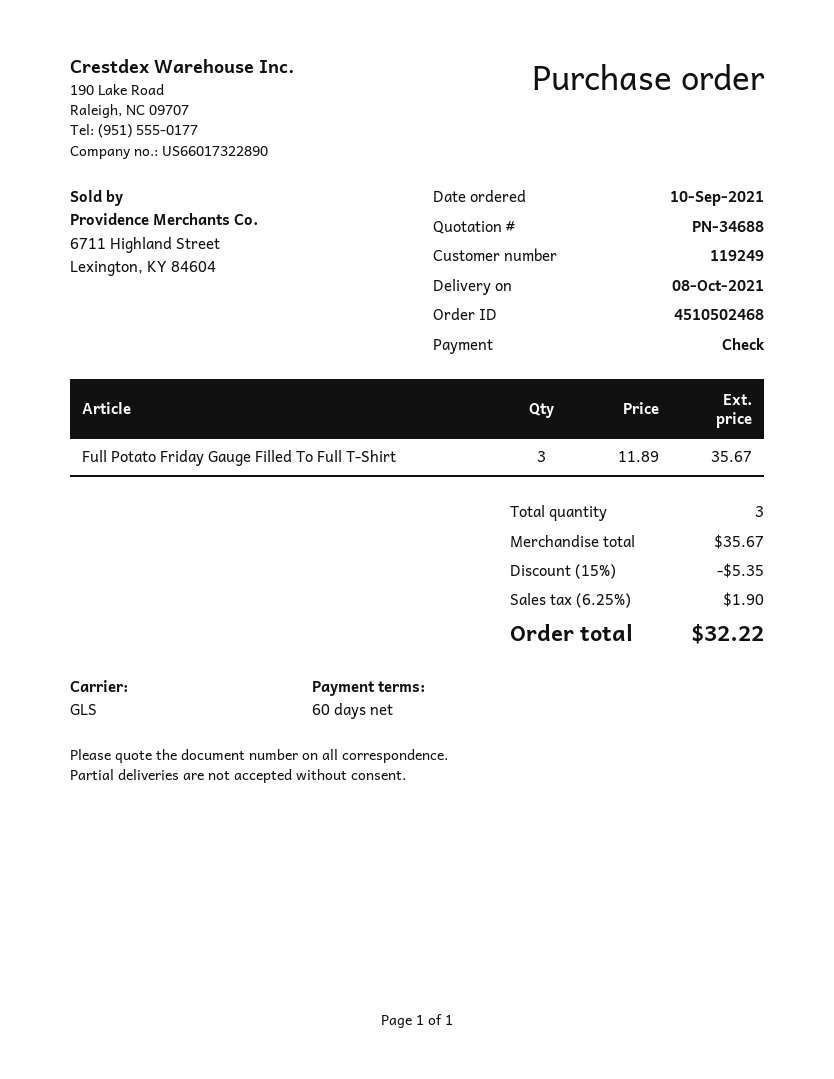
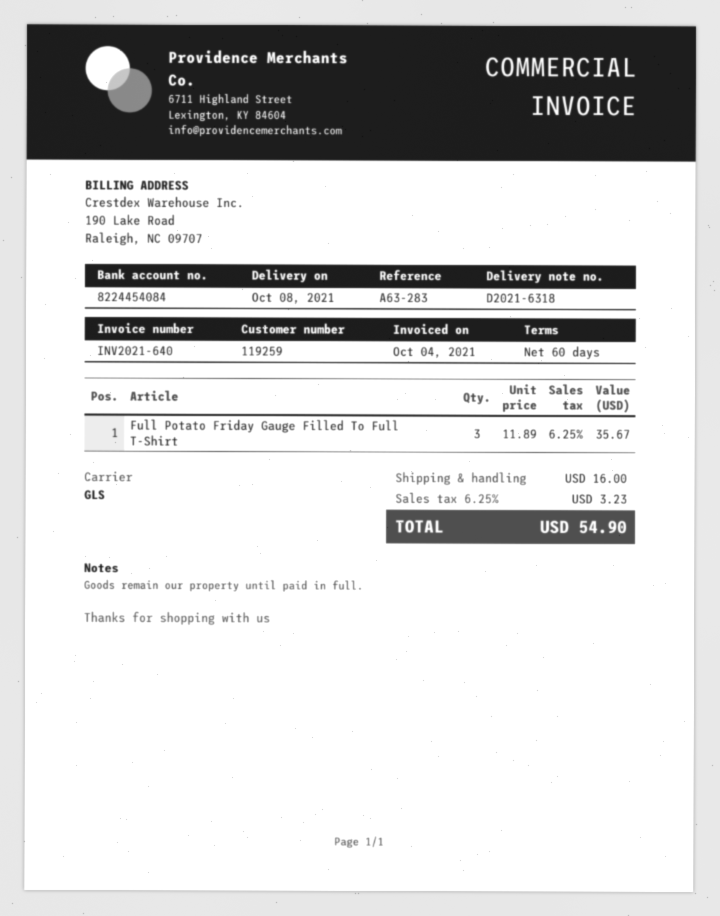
customer number: 119249 -> 119259
discount: 15% = 5.35 -> none
shipping: none -> 16.00
tax: 6.25% = 1.90 -> 6.25% = 3.23
total: 32.22 -> 54.90

